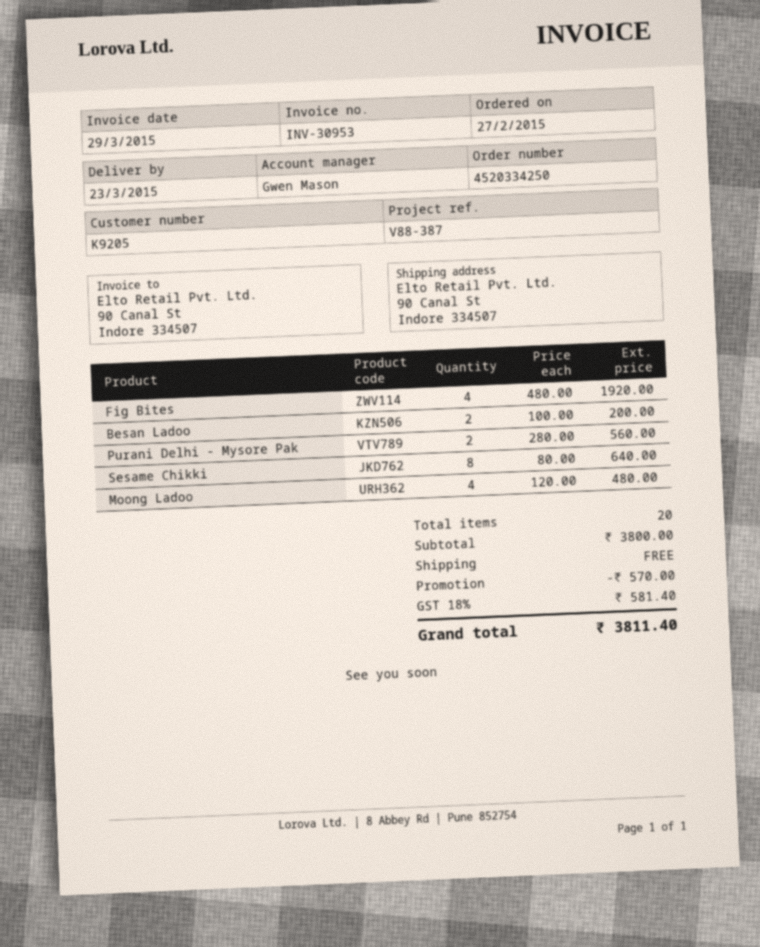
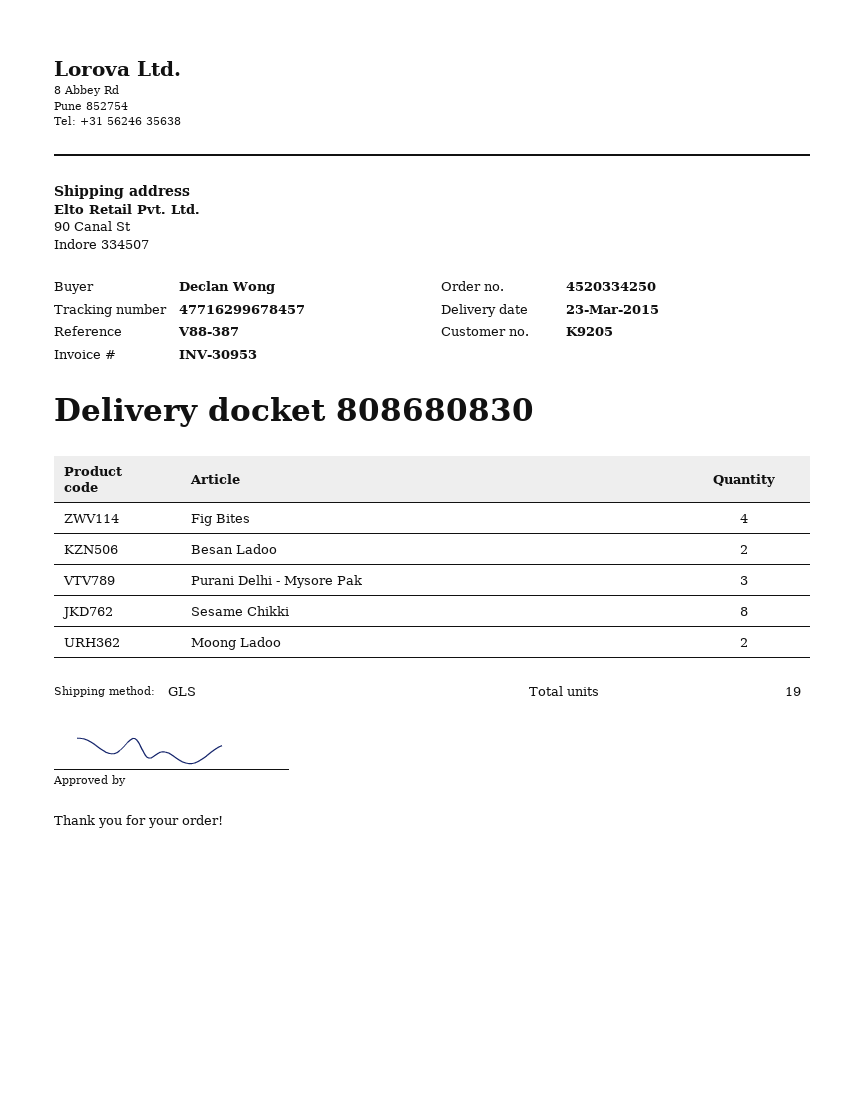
Purani Delhi - Mysore Pak: 2 -> 3
Moong Ladoo: 4 -> 2
total quantity: 20 -> 19

